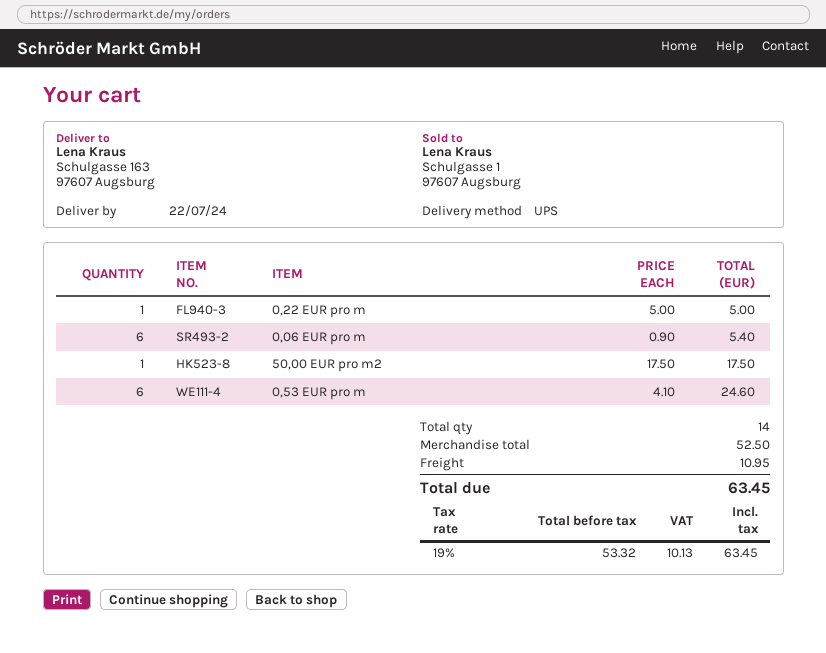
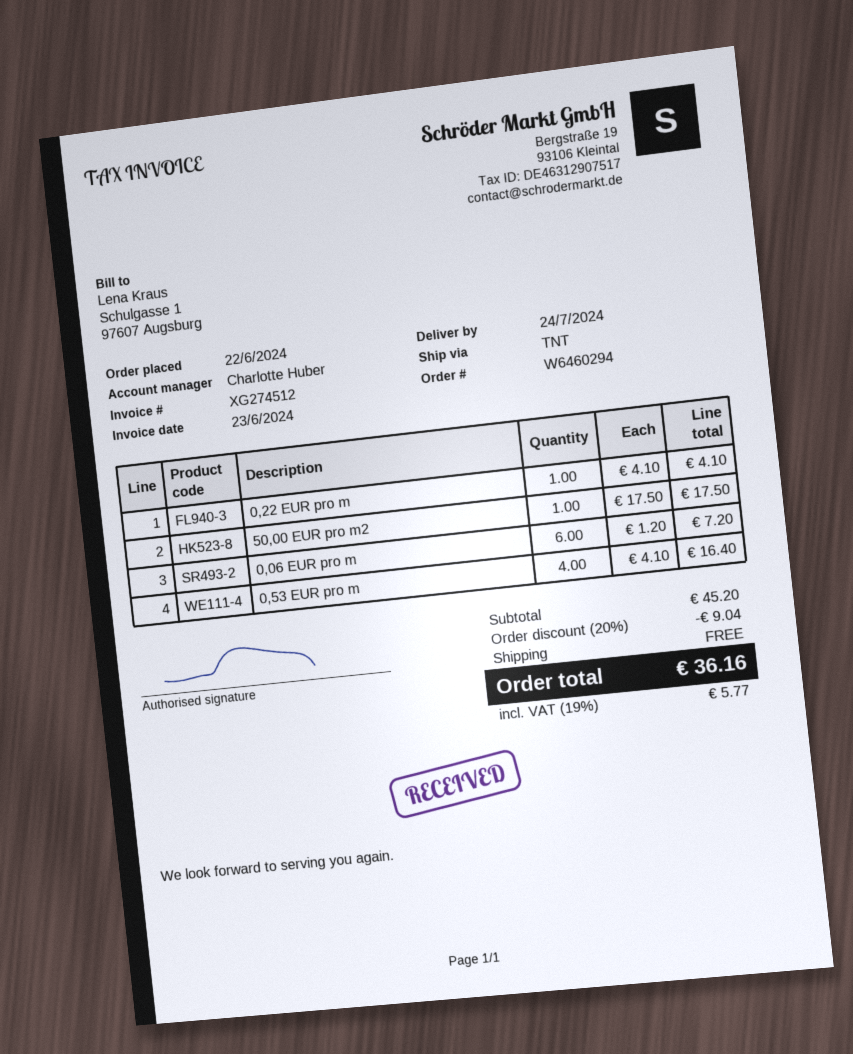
delivery date: 2024-07-22 -> 2024-07-24
shipping method: UPS -> TNT
0,22 EUR pro m: 1 x 5.00 = 5.00 -> 1 x 4.10 = 4.10
0,06 EUR pro m: 6 x 0.90 = 5.40 -> 6 x 1.20 = 7.20
0,53 EUR pro m: 6 x 4.10 = 24.60 -> 4 x 4.10 = 16.40
subtotal: 52.50 -> 45.20
discount: none -> 20% = 9.04
shipping: 10.95 -> 0.00
tax: 19% = 10.13 -> 19% = 5.77
total: 63.45 -> 36.16

